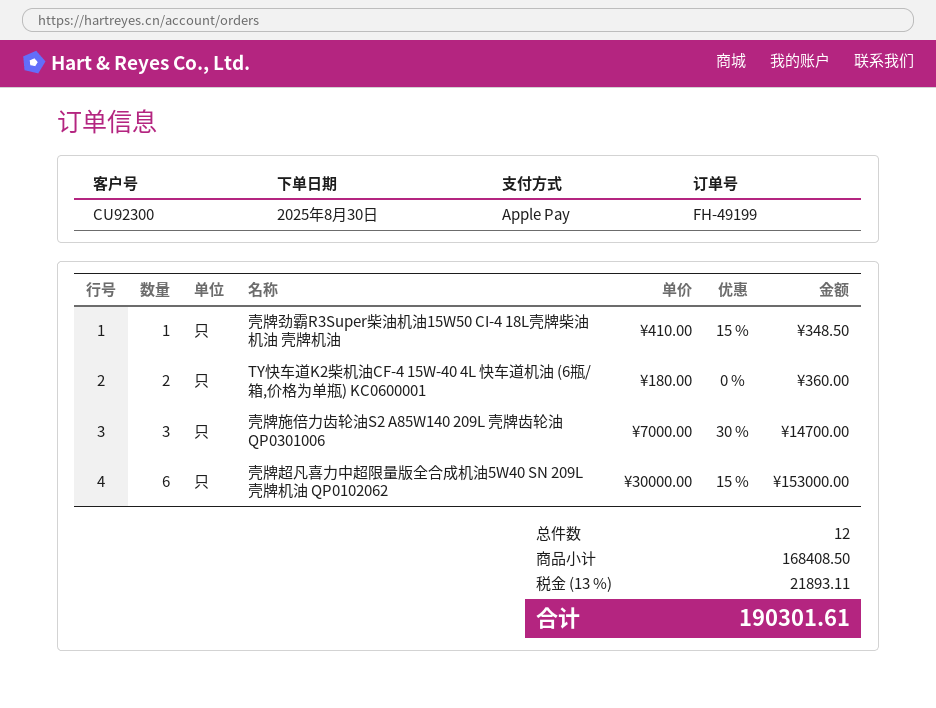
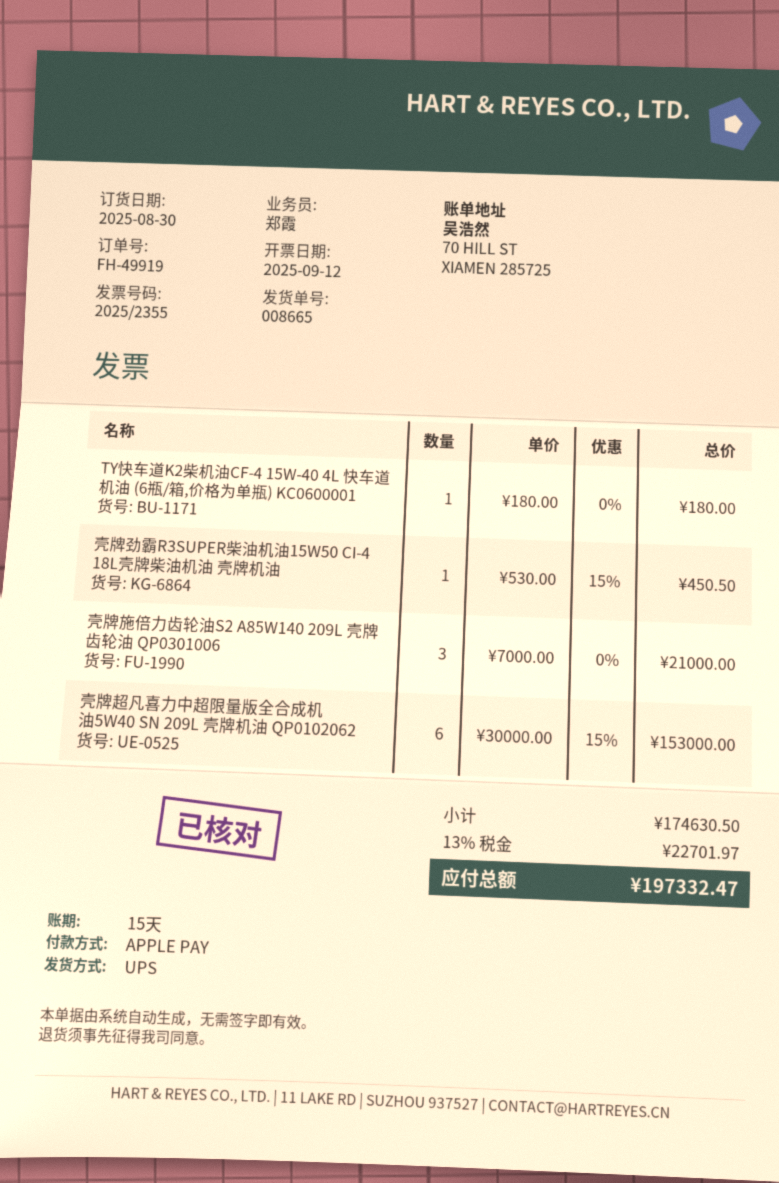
order number: FH-49199 -> FH-49919
壳牌劲霸R3Super柴油机油15W50 CI-4 18L壳牌柴油机油 壳牌机油: 1 x 410.00 - 15% = 348.50 -> 1 x 530.00 - 15% = 450.50
TY快车道K2柴机油CF-4 15W-40 4L 快车道机油 (6瓶/箱,价格为单瓶) KC0600001: 2 x 180.00 = 360.00 -> 1 x 180.00 = 180.00
壳牌施倍力齿轮油S2 A85W140 209L 壳牌齿轮油 QP0301006: 3 x 7000.00 - 30% = 14700.00 -> 3 x 7000.00 = 21000.00
subtotal: 168408.50 -> 174630.50
tax: 13% = 21893.11 -> 13% = 22701.97
total: 190301.61 -> 197332.47

